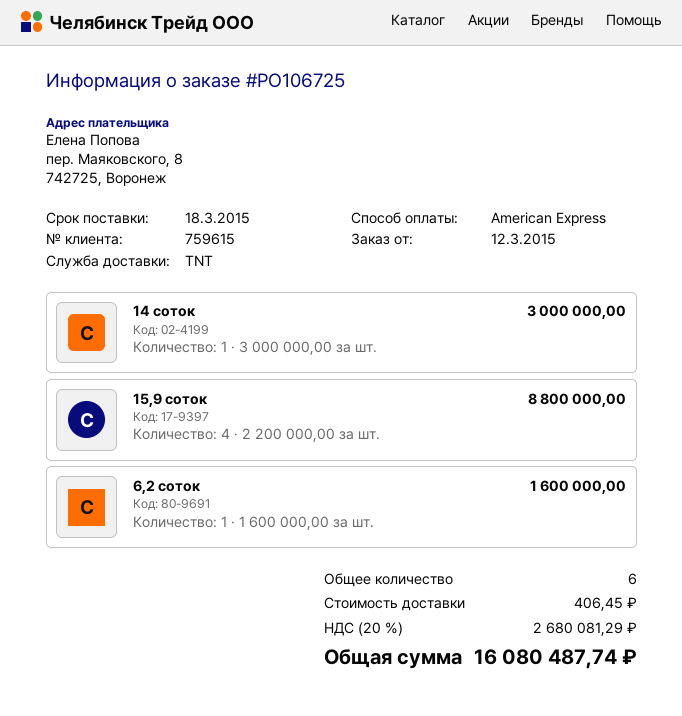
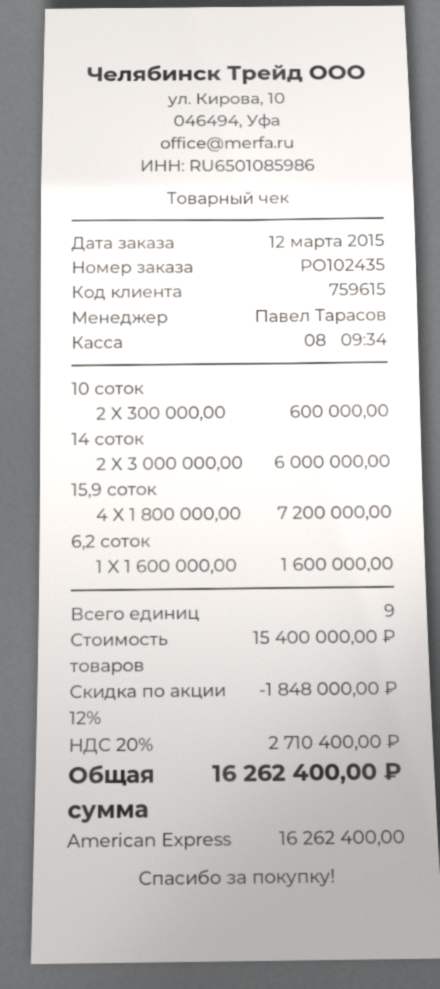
order number: PO106725 -> PO102435
14 соток: 1 x 3000000.00 = 3000000.00 -> 2 x 3000000.00 = 6000000.00
15,9 соток: 4 x 2200000.00 = 8800000.00 -> 4 x 1800000.00 = 7200000.00
10 соток: none -> 2 x 300000.00 = 600000.00
total quantity: 6 -> 9
discount: none -> 12% = 1848000.00
shipping: 406.45 -> none
tax: 20% = 2680081.29 -> 20% = 2710400.00
total: 16080487.74 -> 16262400.00

